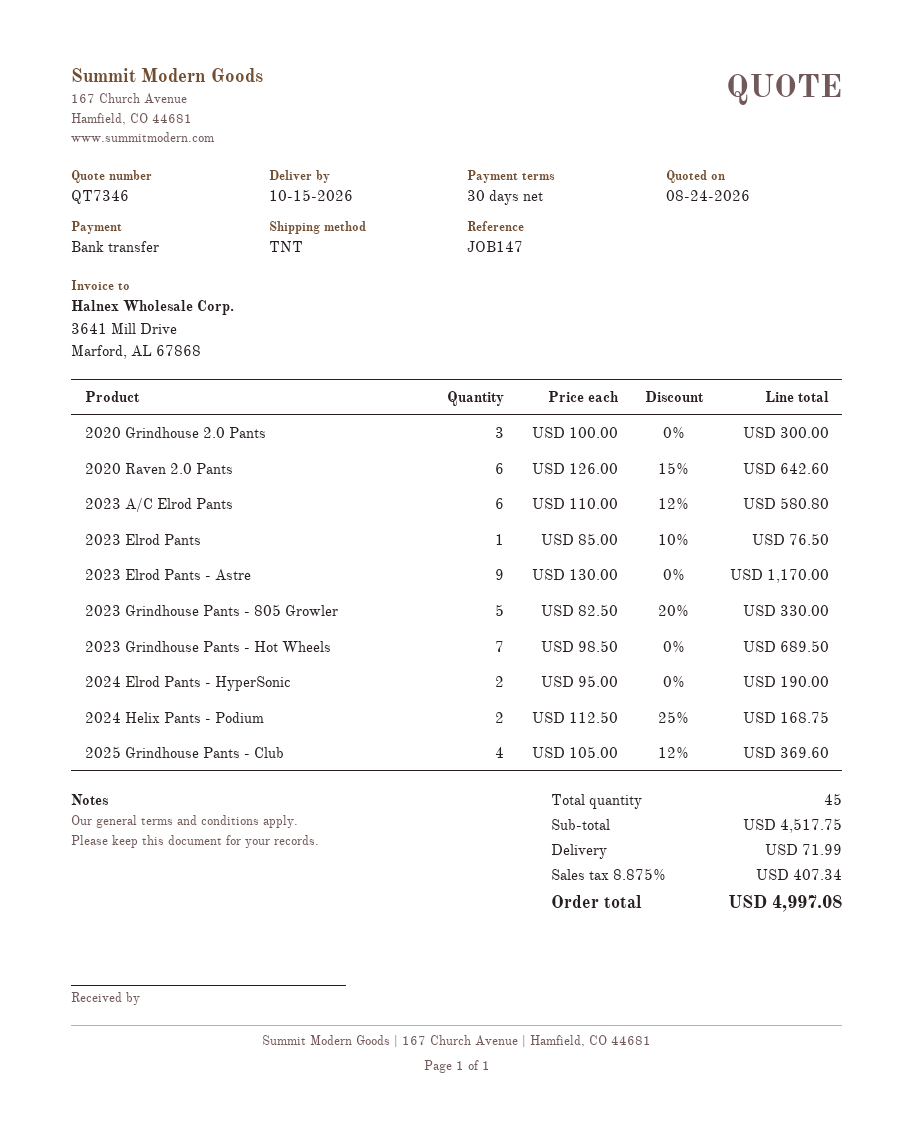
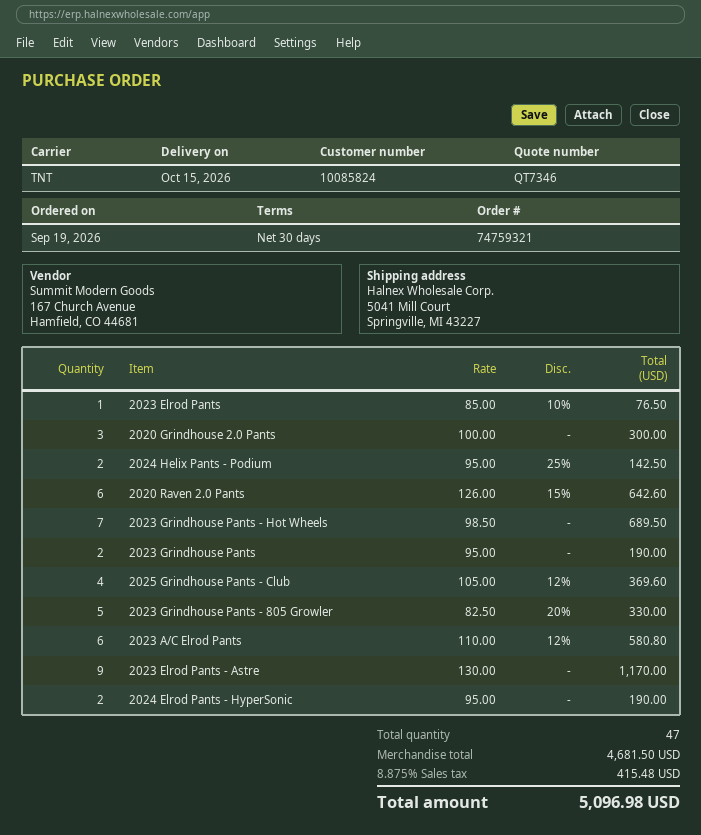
2024 Helix Pants - Podium: 2 x 112.50 - 25% = 168.75 -> 2 x 95.00 - 25% = 142.50
2023 Grindhouse Pants: none -> 2 x 95.00 = 190.00
total quantity: 45 -> 47
subtotal: 4517.75 -> 4681.50
shipping: 71.99 -> none
tax: 8.875% = 407.34 -> 8.875% = 415.48
total: 4997.08 -> 5096.98

